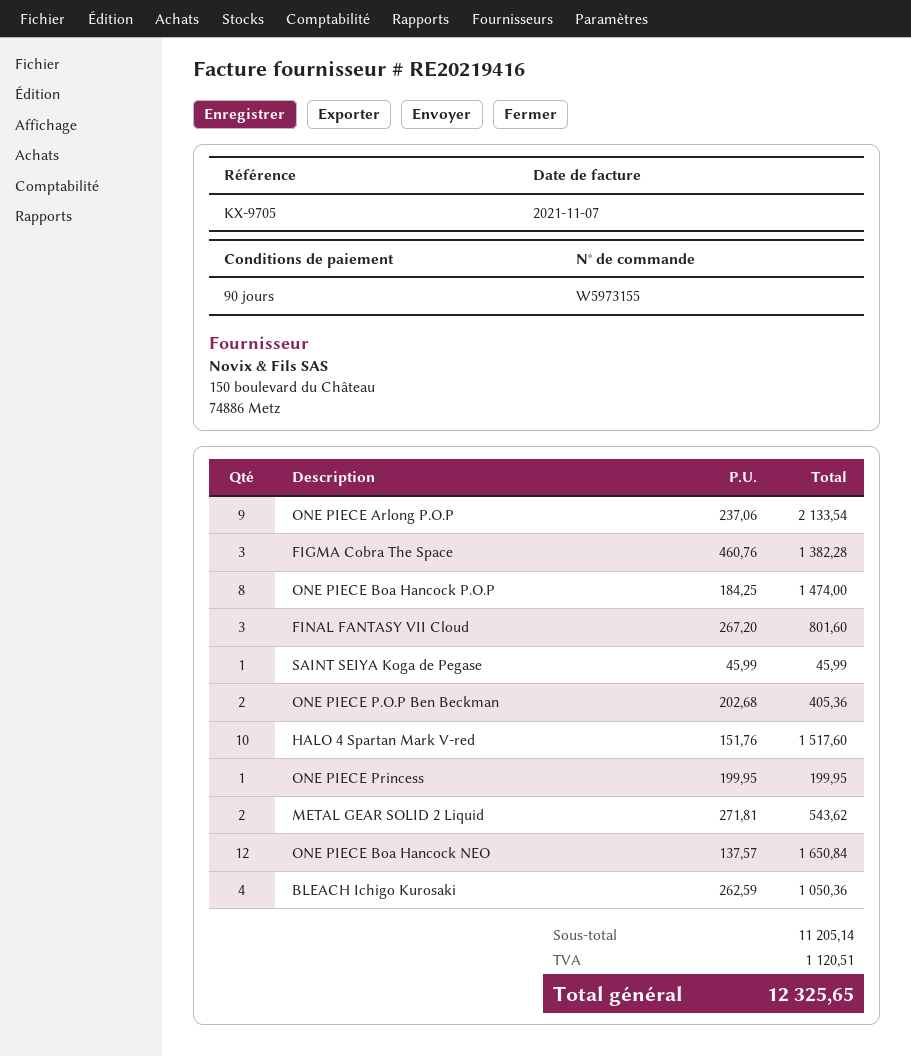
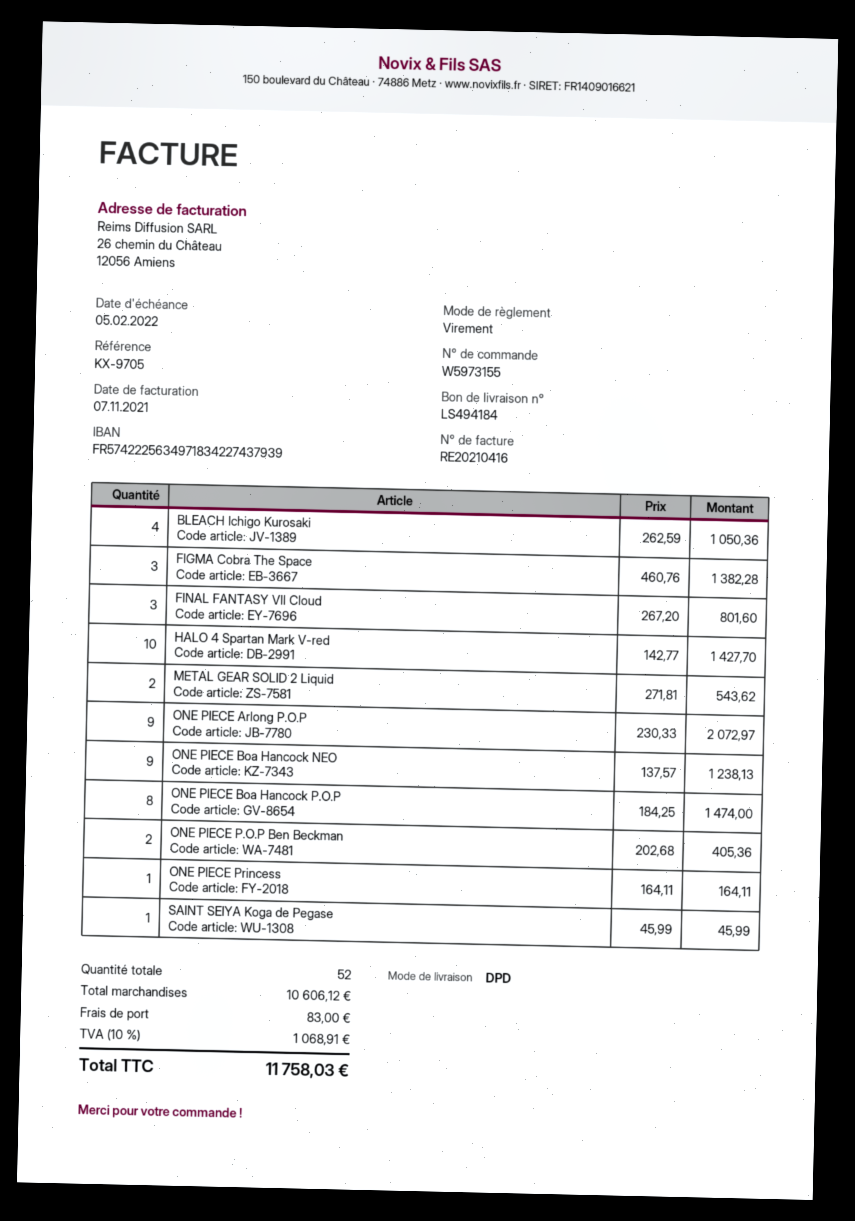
invoice number: RE20219416 -> RE20210416
ONE PIECE Arlong P.O.P: 9 x 237.06 = 2133.54 -> 9 x 230.33 = 2072.97
HALO 4 Spartan Mark V-red: 10 x 151.76 = 1517.60 -> 10 x 142.77 = 1427.70
ONE PIECE Princess: 1 x 199.95 = 199.95 -> 1 x 164.11 = 164.11
ONE PIECE Boa Hancock NEO: 12 x 137.57 = 1650.84 -> 9 x 137.57 = 1238.13
subtotal: 11205.14 -> 10606.12
shipping: none -> 83.00
tax: 1120.51 -> 1068.91
total: 12325.65 -> 11758.03

